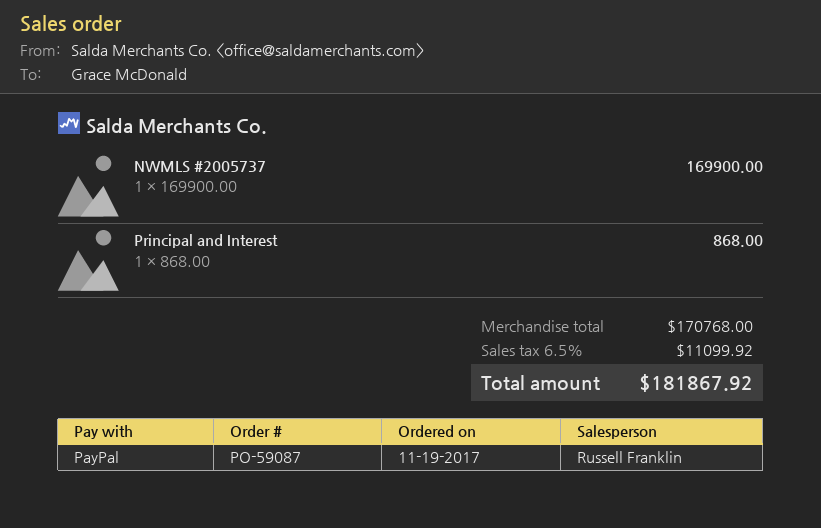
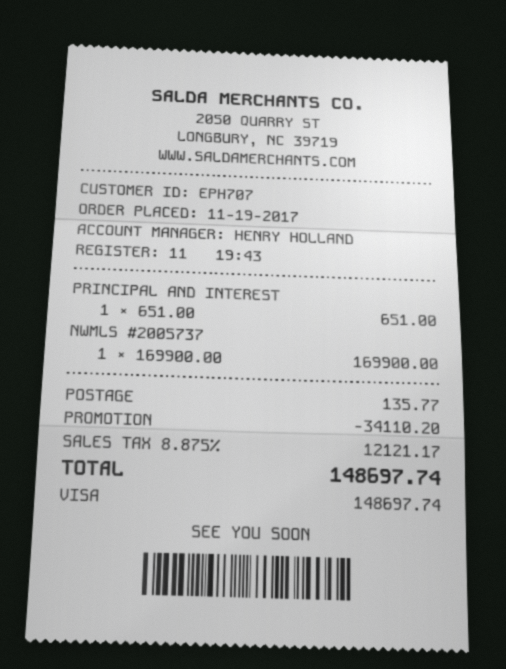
sales rep: Russell Franklin -> HENRY HOLLAND
payment method: PayPal -> Visa
Principal and Interest: 1 x 868.00 = 868.00 -> 1 x 651.00 = 651.00
discount: none -> 34110.20
shipping: none -> 135.77
tax: 6.5% = 11099.92 -> 8.875% = 12121.17
total: 181867.92 -> 148697.74

